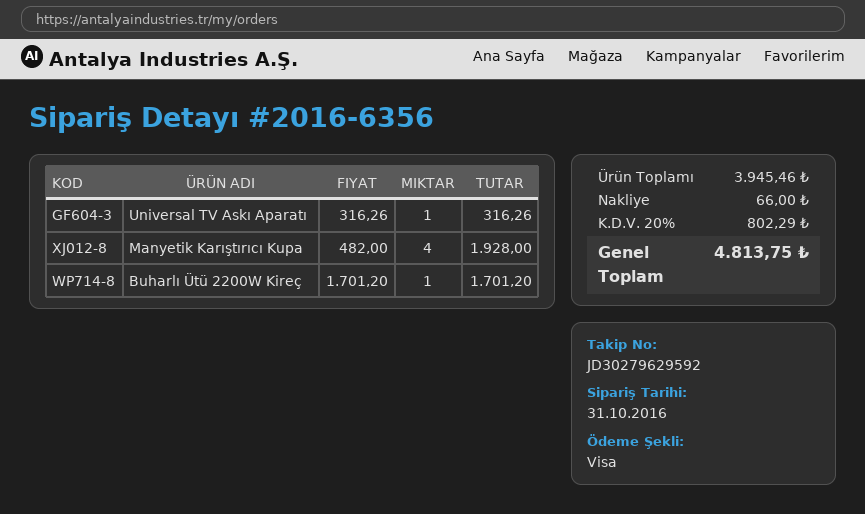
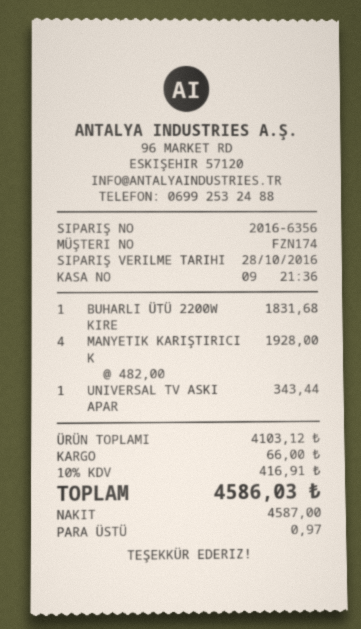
order date: 2016-10-31 -> 2016-10-28
payment method: Visa -> cash
Universal TV Askı Aparatı: 1 x 316.26 = 316.26 -> 1 x 343.44 = 343.44
Buharlı Ütü 2200W Kireç: 1 x 1701.20 = 1701.20 -> 1 x 1831.68 = 1831.68
subtotal: 3945.46 -> 4103.12
tax: 20% = 802.29 -> 10% = 416.91
total: 4813.75 -> 4586.03

